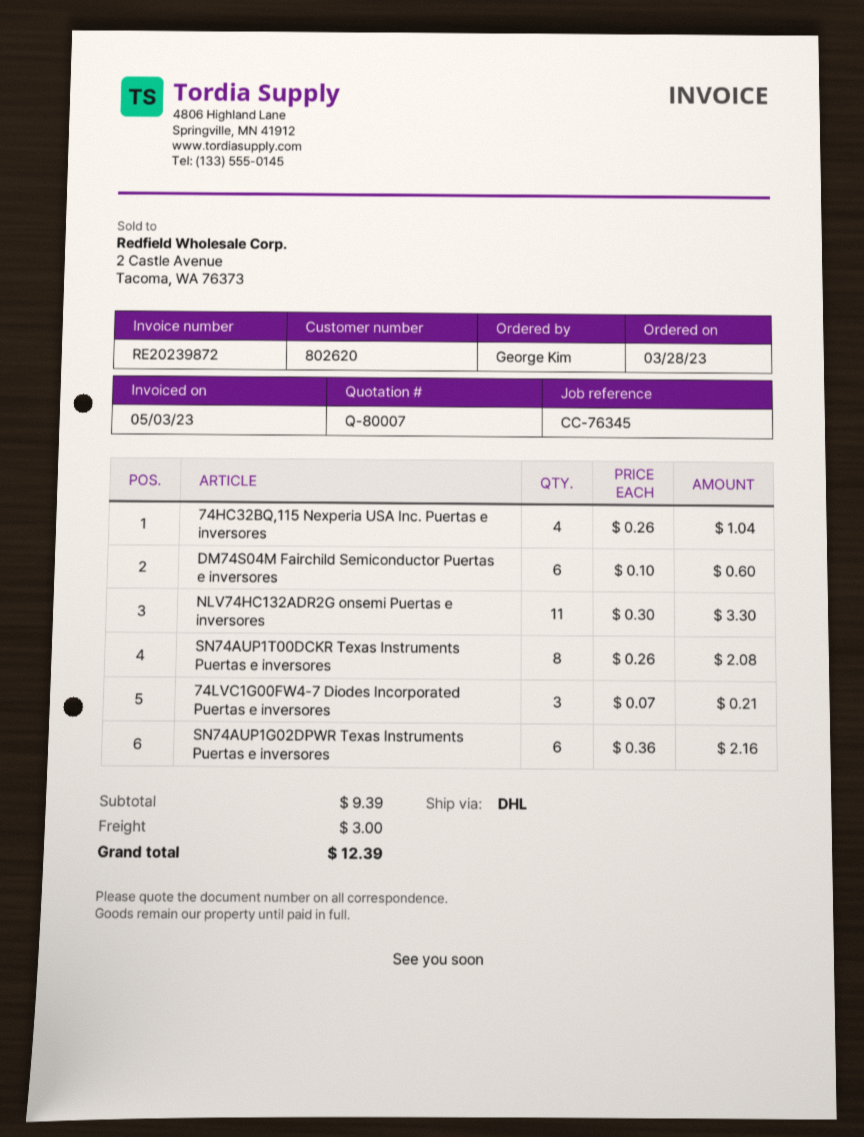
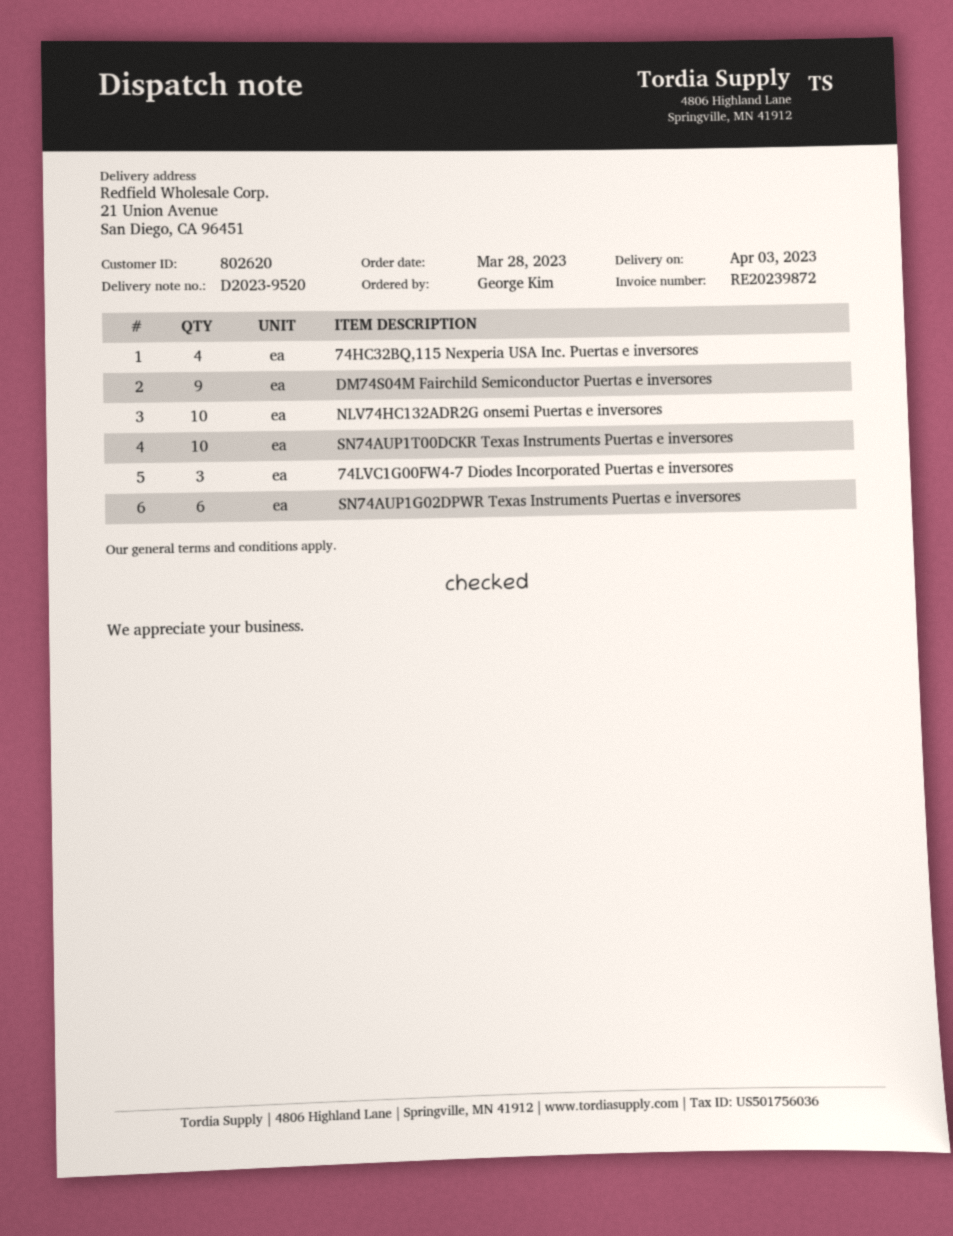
DM74S04M Fairchild Semiconductor Puertas e inversores: 6 -> 9
NLV74HC132ADR2G onsemi Puertas e inversores: 11 -> 10
SN74AUP1T00DCKR Texas Instruments Puertas e inversores: 8 -> 10

